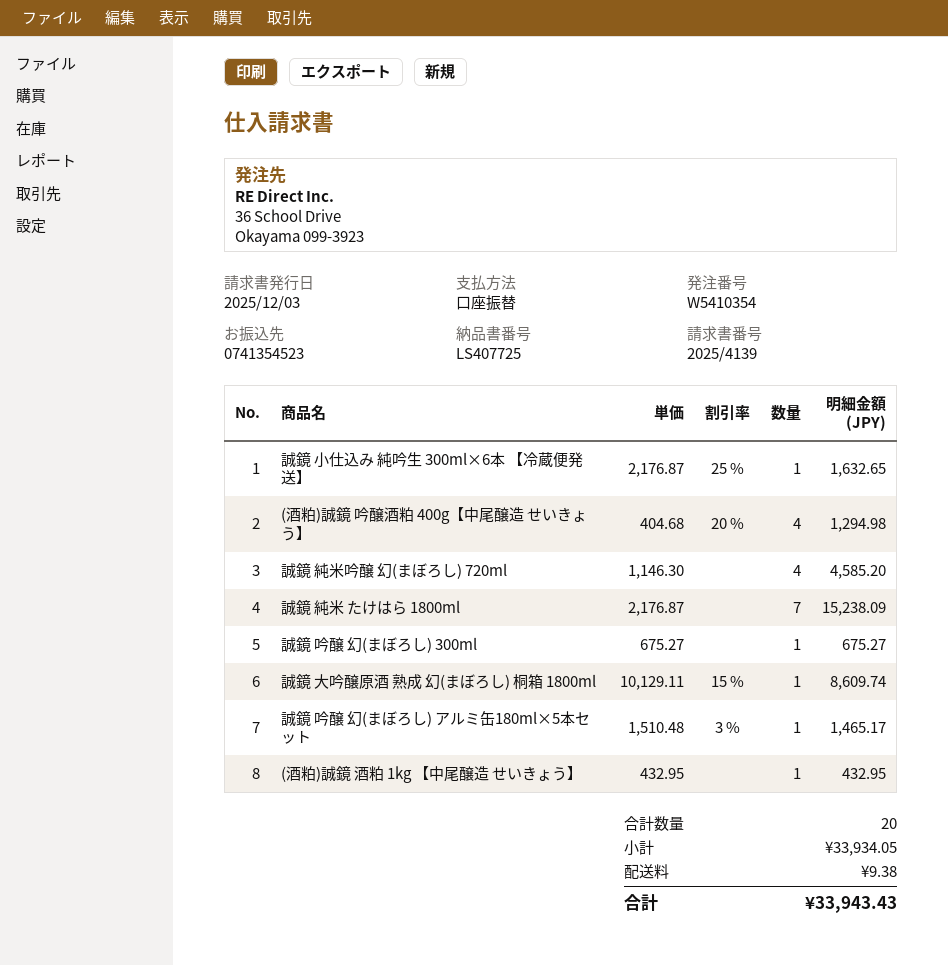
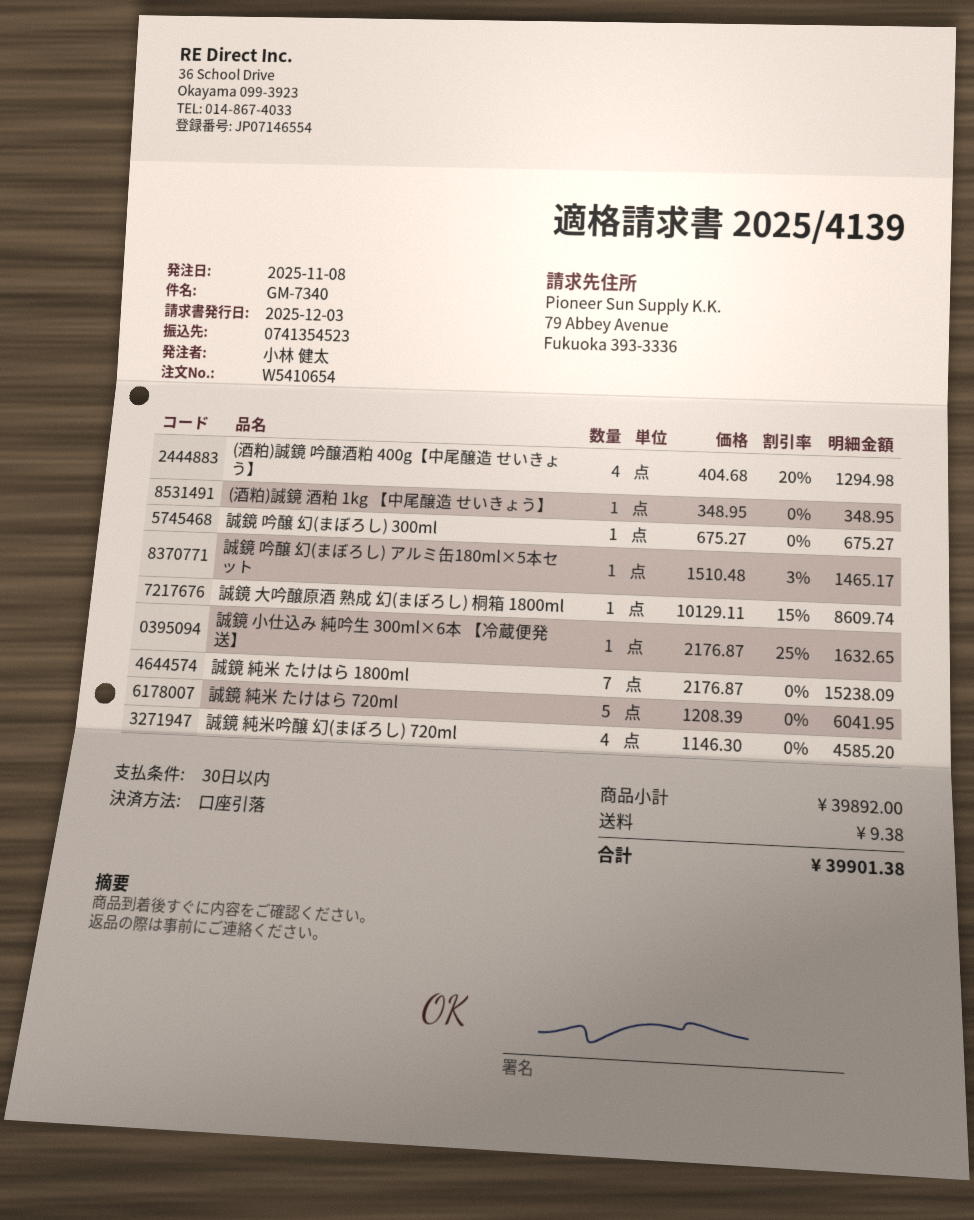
order number: W5410354 -> W5410654
(酒粕)誠鏡 酒粕 1kg 【中尾醸造 せいきょう】: 1 x 432.95 = 432.95 -> 1 x 348.95 = 348.95
誠鏡 純米 たけはら 720ml: none -> 5 x 1208.39 = 6041.95
subtotal: 33934.05 -> 39892.00
total: 33943.43 -> 39901.38

